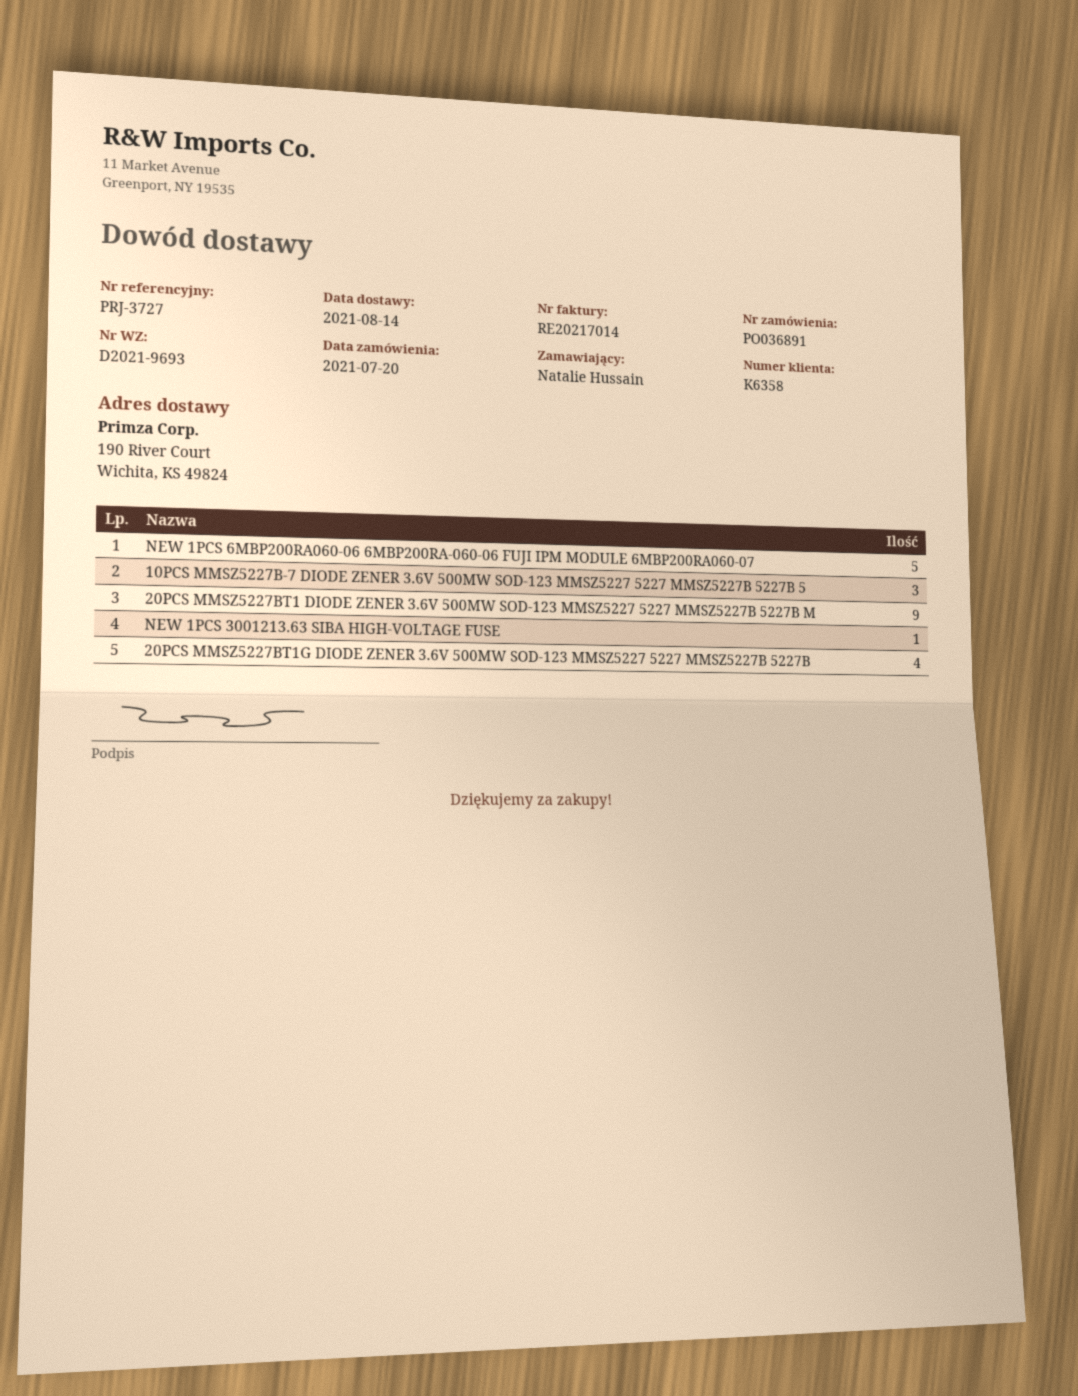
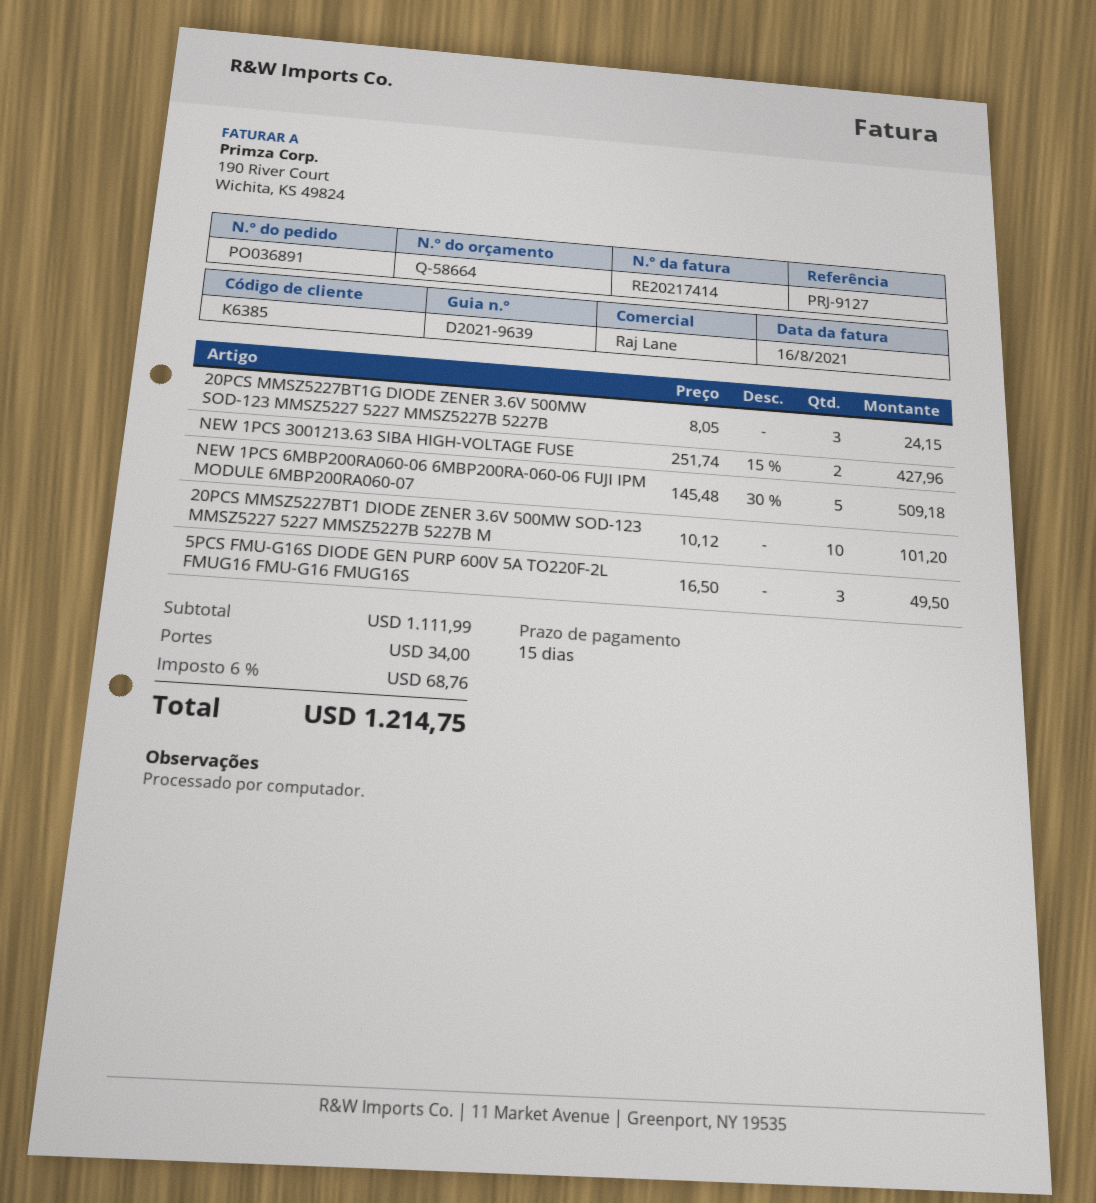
delivery note number: D2021-9693 -> D2021-9639
invoice number: RE20217014 -> RE20217414
customer number: K6358 -> K6385
reference: PRJ-3727 -> PRJ-9127
10PCS MMSZ5227B-7 DIODE ZENER 3.6V 500MW SOD-123 MMSZ5227 5227 MMSZ5227B 5227B 5: 3 -> none
20PCS MMSZ5227BT1 DIODE ZENER 3.6V 500MW SOD-123 MMSZ5227 5227 MMSZ5227B 5227B M: 9 -> 10
NEW 1PCS 3001213.63 SIBA HIGH-VOLTAGE FUSE: 1 -> 2
20PCS MMSZ5227BT1G DIODE ZENER 3.6V 500MW SOD-123 MMSZ5227 5227 MMSZ5227B 5227B: 4 -> 3
5PCS FMU-G16S DIODE GEN PURP 600V 5A TO220F-2L FMUG16 FMU-G16 FMUG16S: none -> 3

